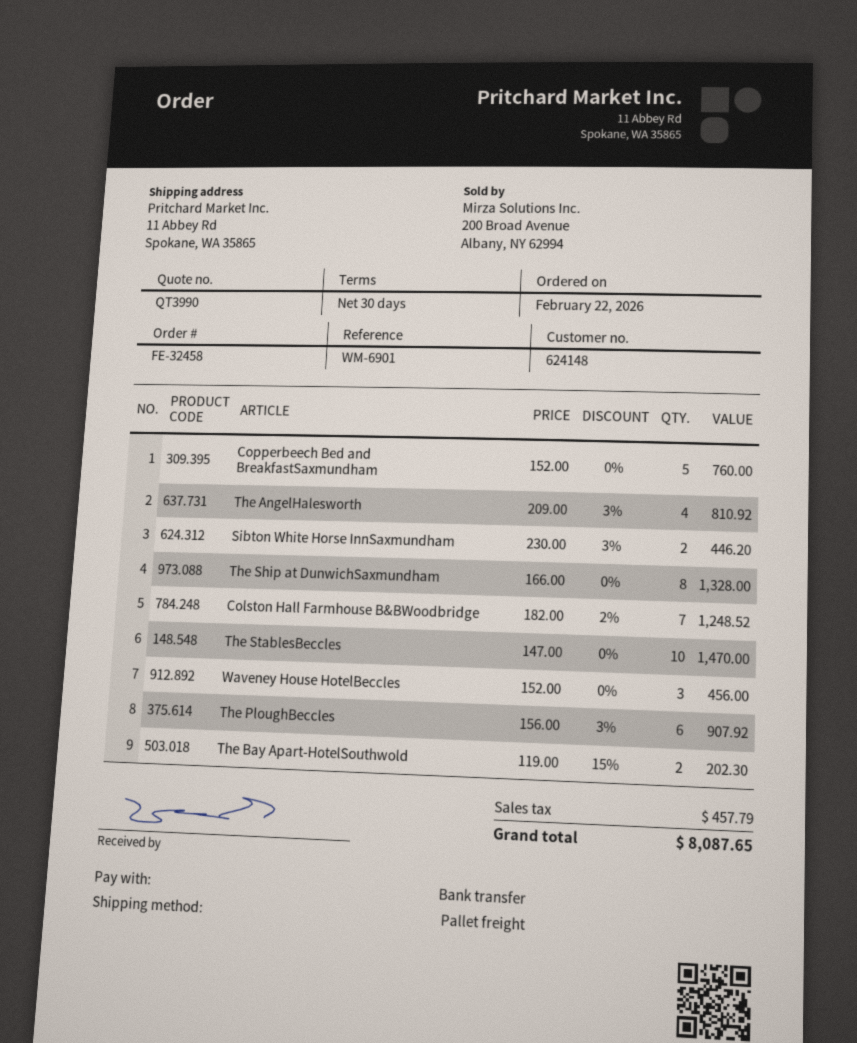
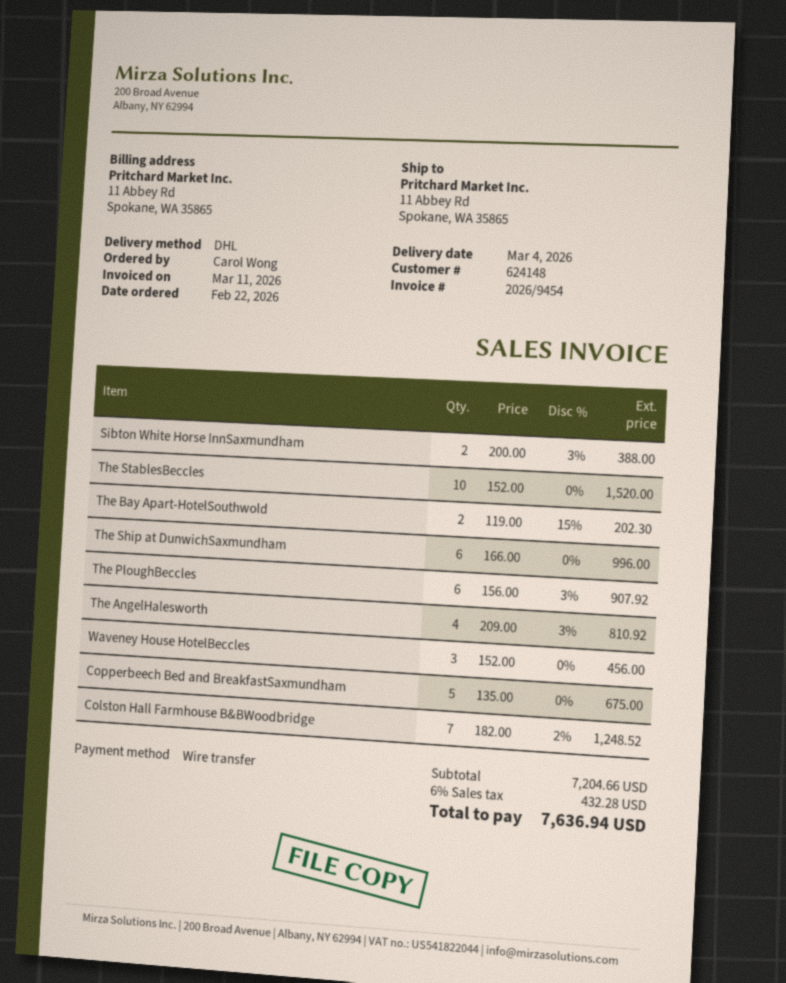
shipping method: pallet freight -> DHL
Copperbeech Bed and BreakfastSaxmundham: 5 x 152.00 = 760.00 -> 5 x 135.00 = 675.00
Sibton White Horse InnSaxmundham: 2 x 230.00 - 3% = 446.20 -> 2 x 200.00 - 3% = 388.00
The Ship at DunwichSaxmundham: 8 x 166.00 = 1328.00 -> 6 x 166.00 = 996.00
The StablesBeccles: 10 x 147.00 = 1470.00 -> 10 x 152.00 = 1520.00
tax: 457.79 -> 432.28
total: 8087.65 -> 7636.94

